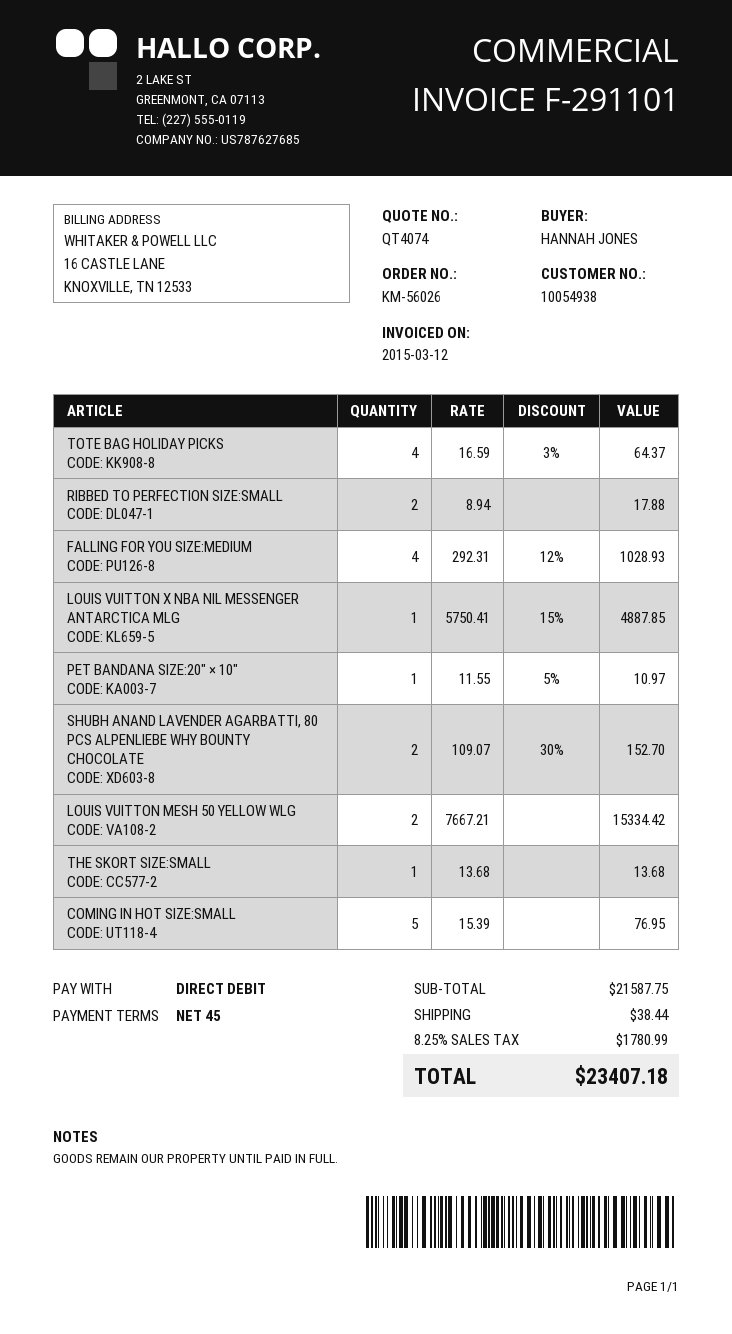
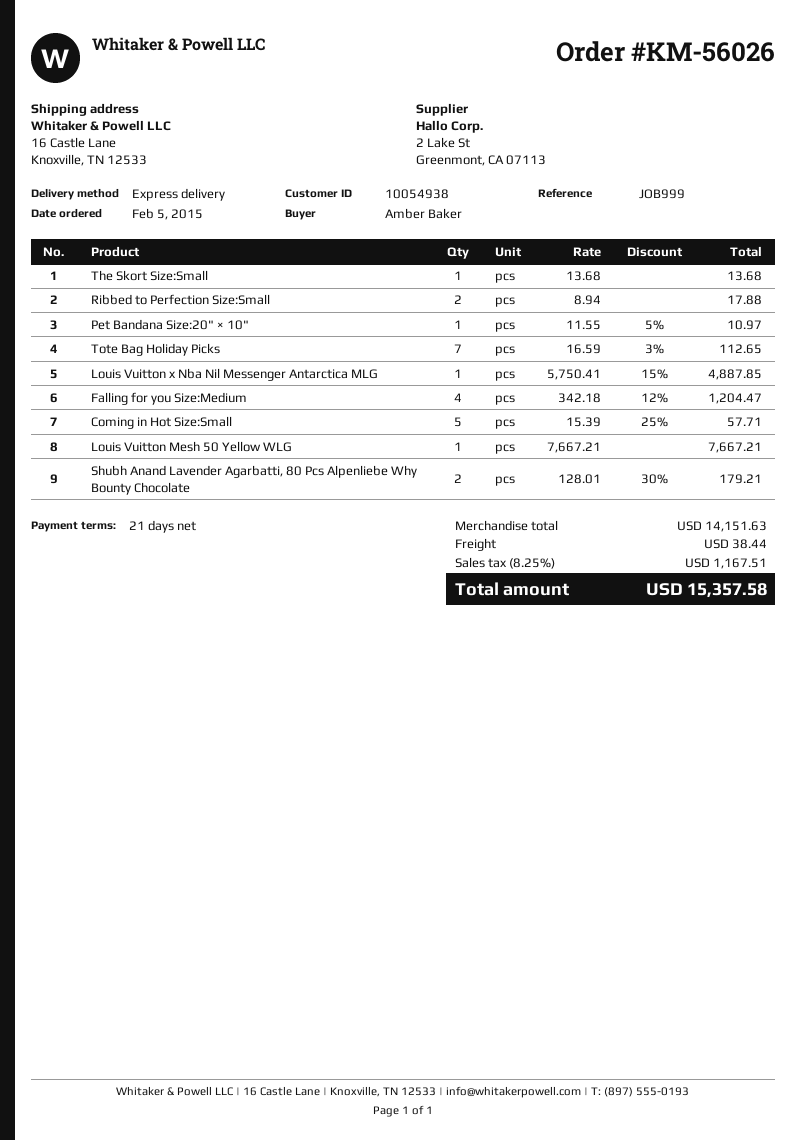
payment terms: 45 days -> 21 days
ordered by: HANNAH JONES -> Amber Baker
TOTE BAG HOLIDAY PICKS: 4 x 16.59 - 3% = 64.37 -> 7 x 16.59 - 3% = 112.65
FALLING FOR YOU SIZE:MEDIUM: 4 x 292.31 - 12% = 1028.93 -> 4 x 342.18 - 12% = 1204.47
SHUBH ANAND LAVENDER AGARBATTI, 80 PCS ALPENLIEBE WHY BOUNTY CHOCOLATE: 2 x 109.07 - 30% = 152.70 -> 2 x 128.01 - 30% = 179.21
LOUIS VUITTON MESH 50 YELLOW WLG: 2 x 7667.21 = 15334.42 -> 1 x 7667.21 = 7667.21
COMING IN HOT SIZE:SMALL: 5 x 15.39 = 76.95 -> 5 x 15.39 - 25% = 57.71
subtotal: 21587.75 -> 14151.63
tax: 8.25% = 1780.99 -> 8.25% = 1167.51
total: 23407.18 -> 15357.58

